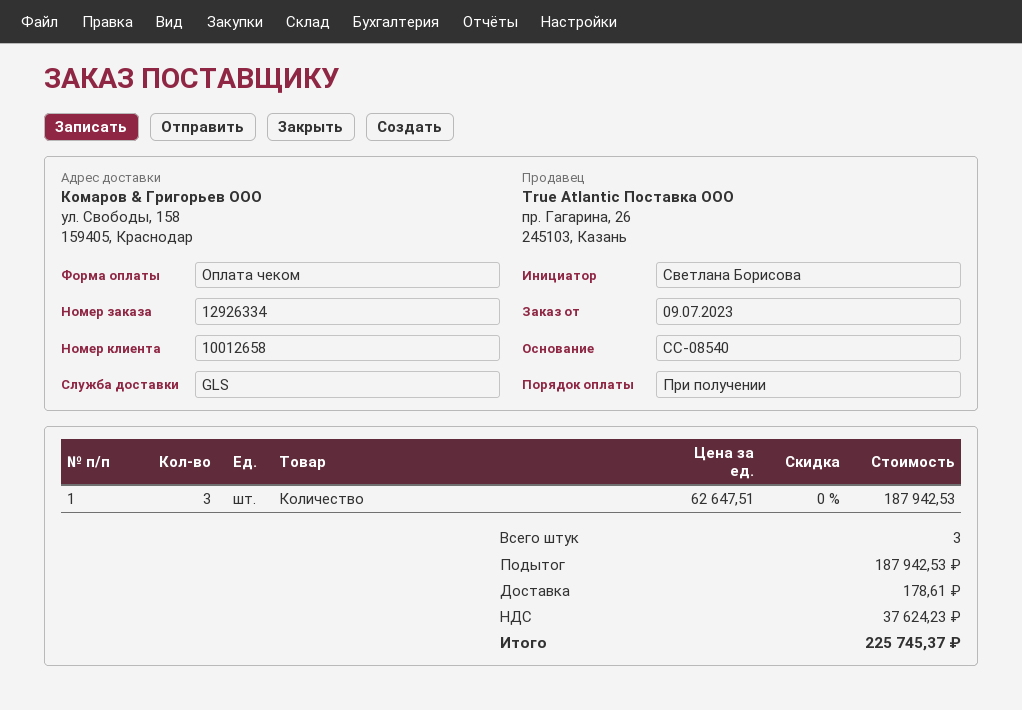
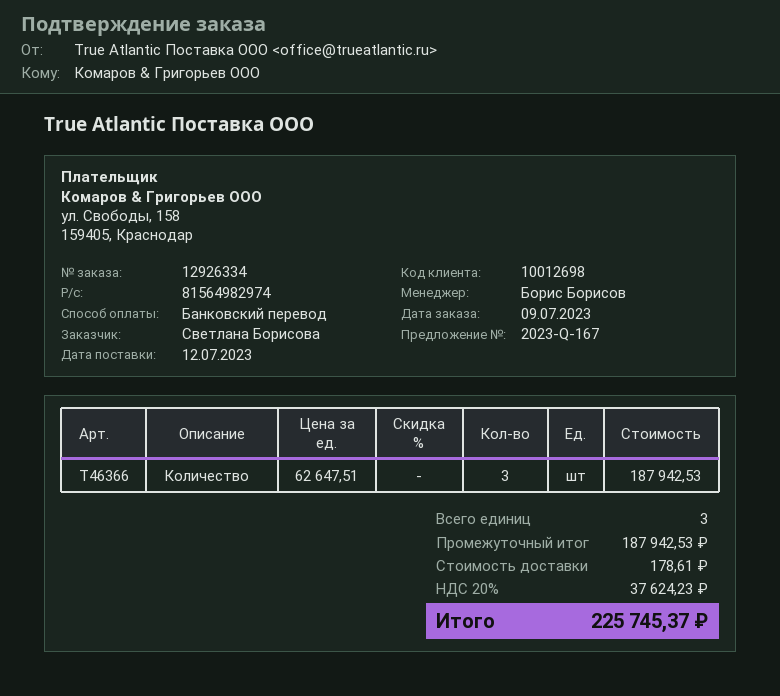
customer number: 10012658 -> 10012698
payment method: cheque -> bank transfer

